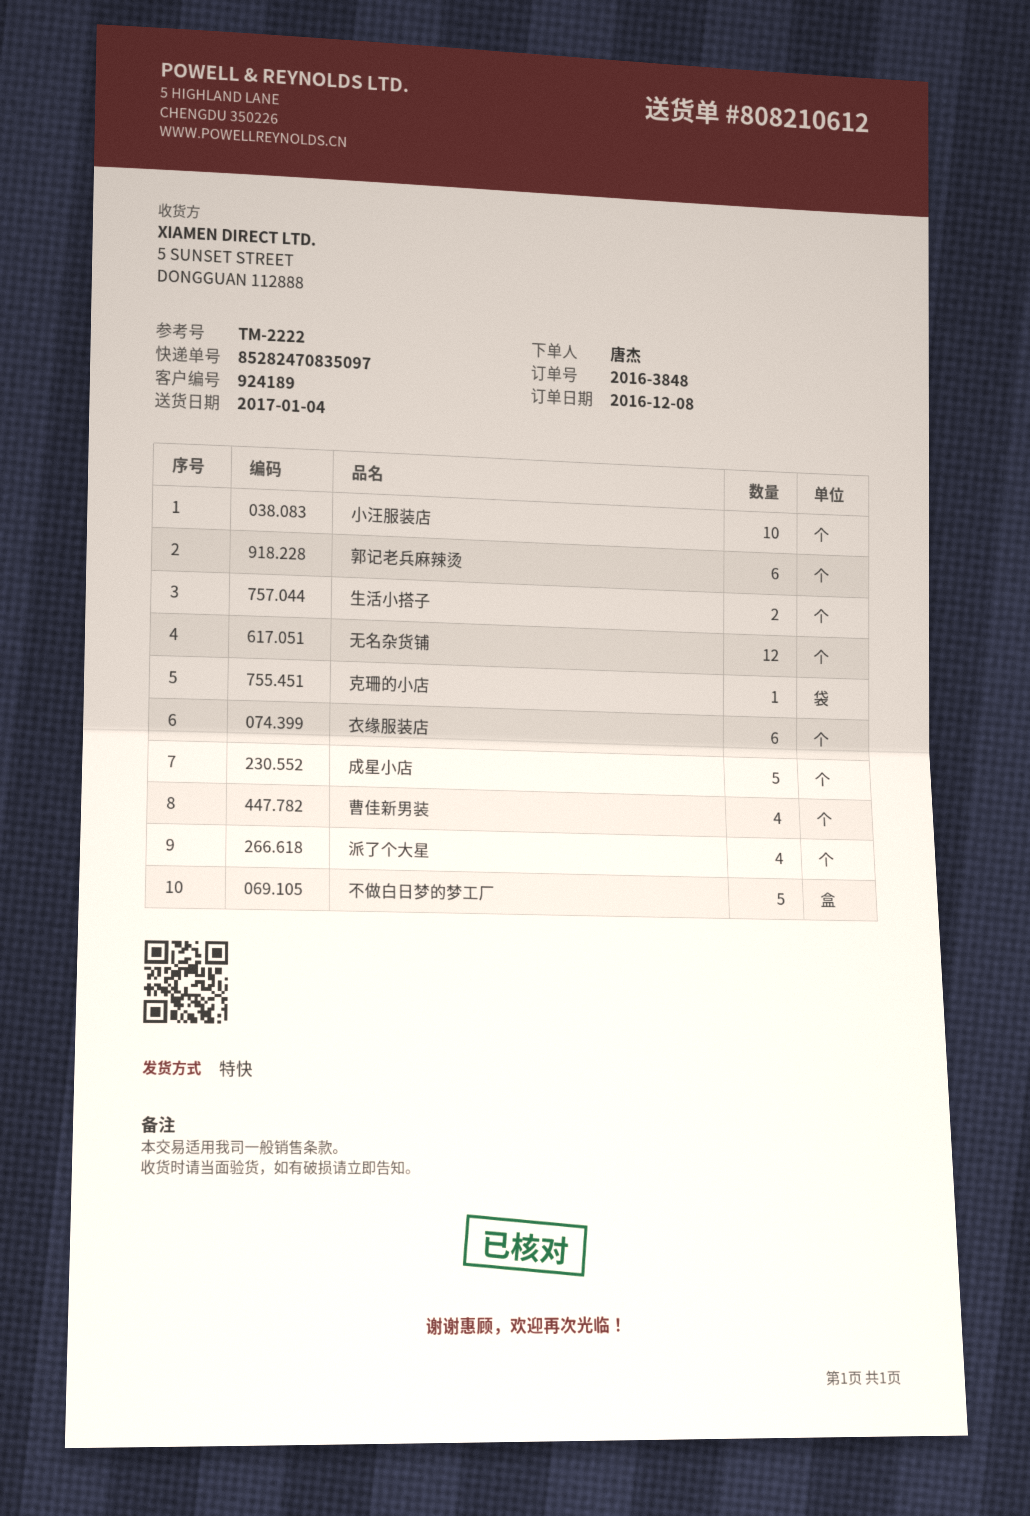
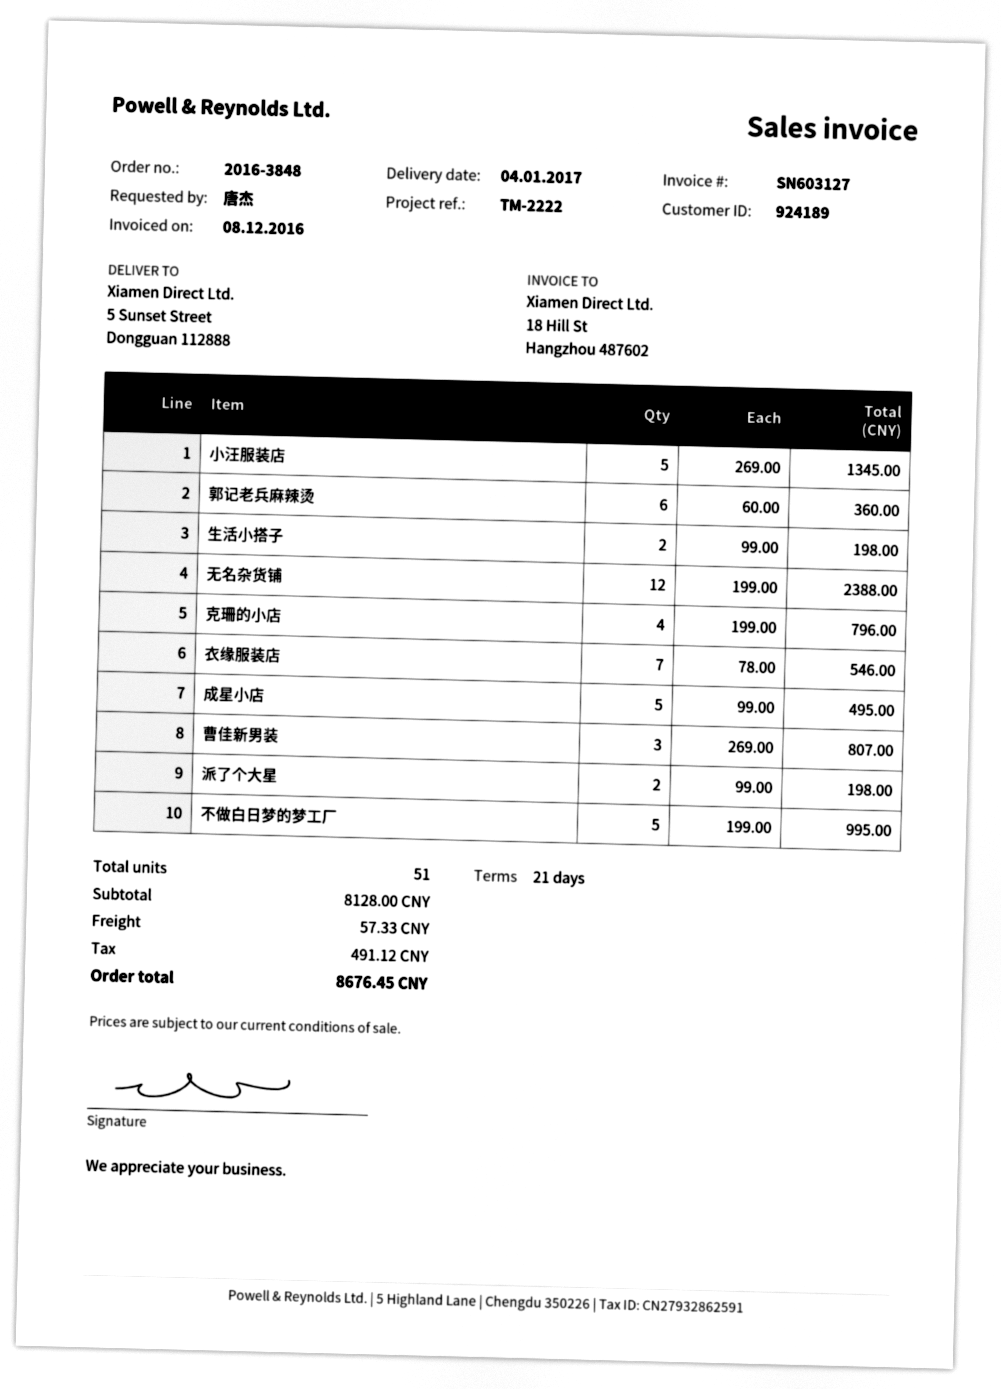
小汪服装店: 10 -> 5
克珊的小店: 1 -> 4
衣缘服装店: 6 -> 7
曹佳新男装: 4 -> 3
派了个大星: 4 -> 2

